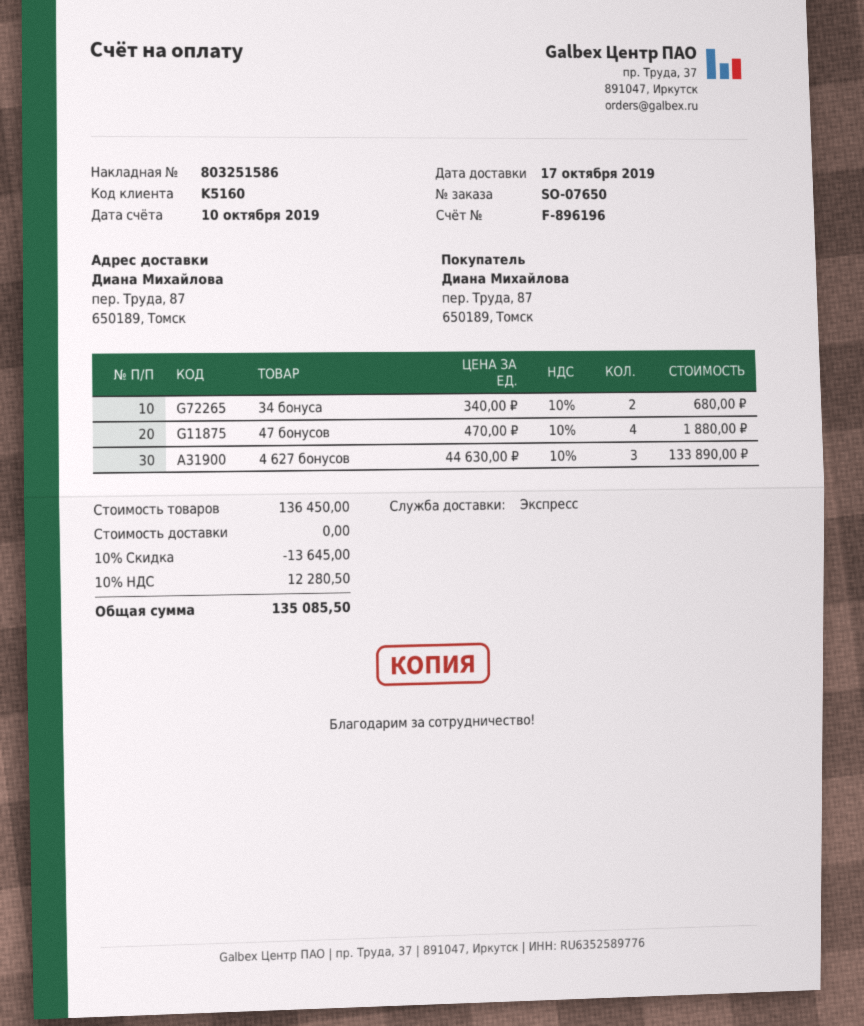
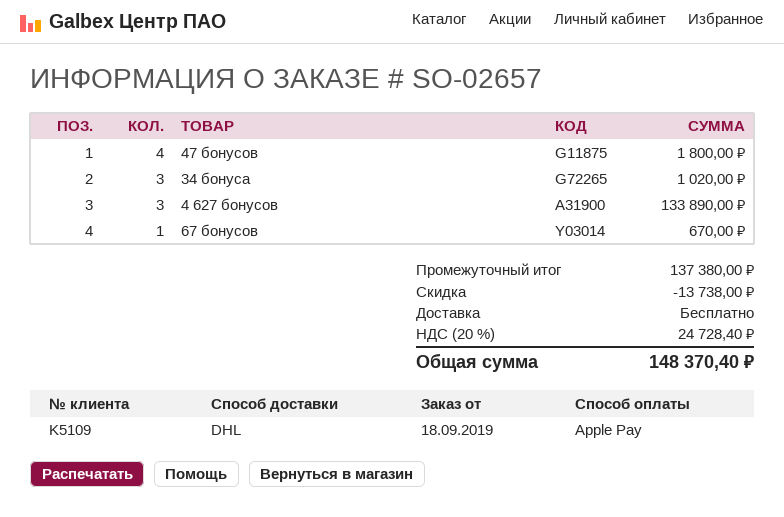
order number: SO-07650 -> SO-02657
customer number: K5160 -> K5109
shipping method: express -> DHL
34 бонуса: 2 for 680.00 -> 3 for 1020.00
47 бонусов: 4 for 1880.00 -> 4 for 1800.00
67 бонусов: none -> 1 for 670.00
subtotal: 136450.00 -> 137380.00
discount: 13645.00 -> 13738.00
tax: 10% = 12280.50 -> 20% = 24728.40
total: 135085.50 -> 148370.40

